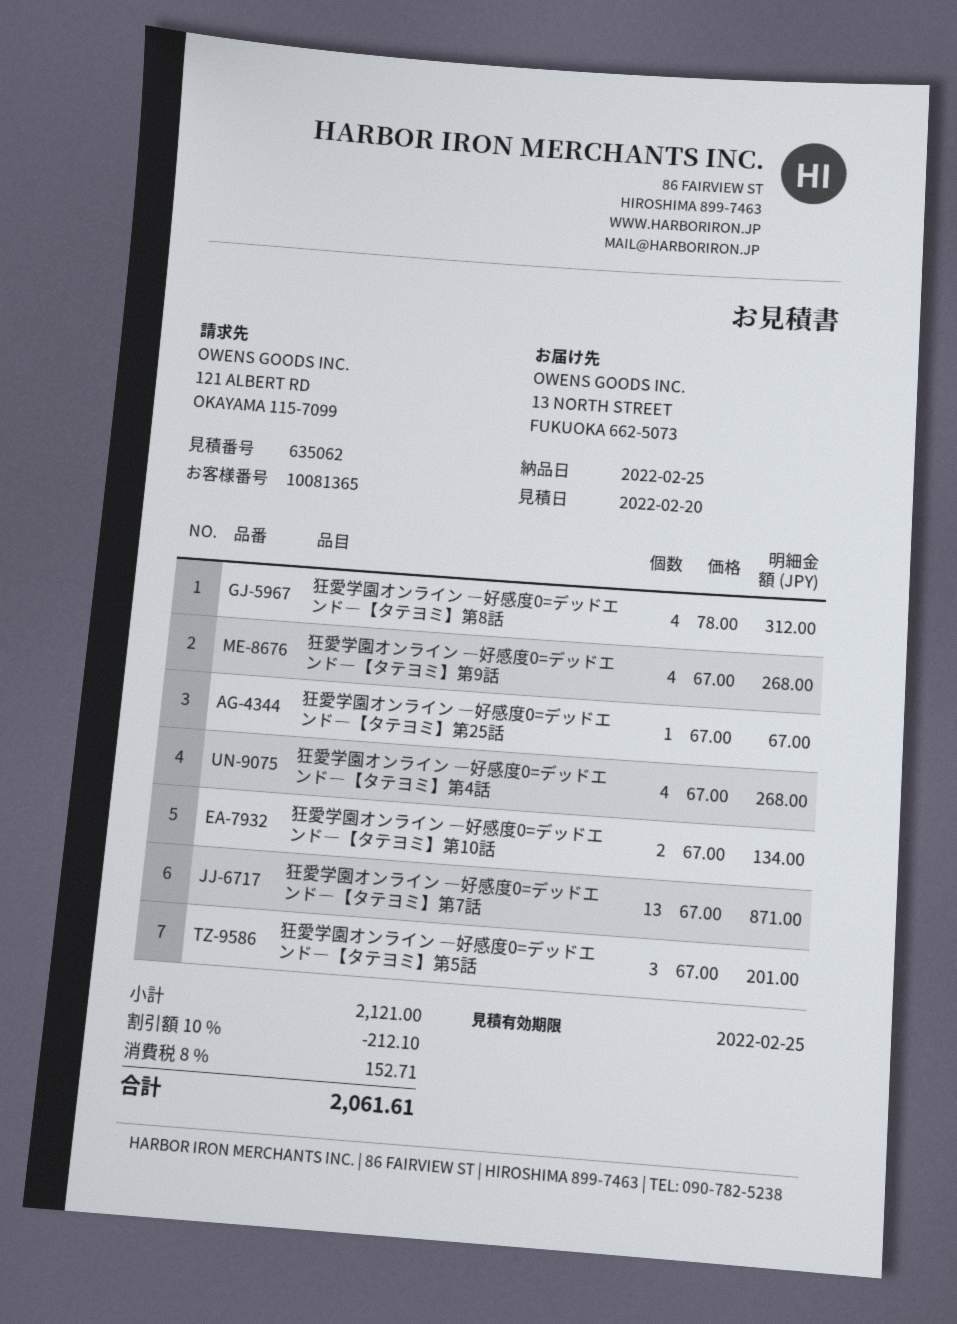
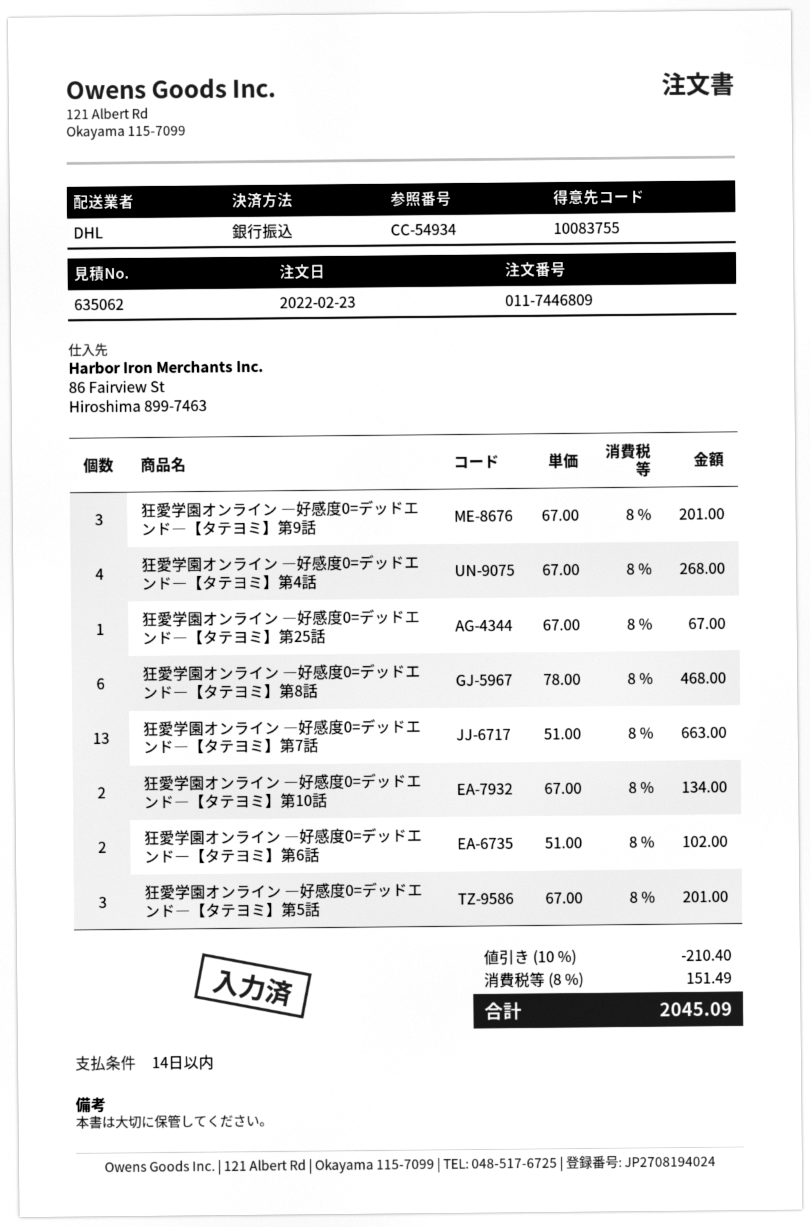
customer number: 10081365 -> 10083755
狂愛学園オンライン ―好感度0=デッドエンド―【タテヨミ】第8話: 4 x 78.00 = 312.00 -> 6 x 78.00 = 468.00
狂愛学園オンライン ―好感度0=デッドエンド―【タテヨミ】第9話: 4 x 67.00 = 268.00 -> 3 x 67.00 = 201.00
狂愛学園オンライン ―好感度0=デッドエンド―【タテヨミ】第7話: 13 x 67.00 = 871.00 -> 13 x 51.00 = 663.00
狂愛学園オンライン ―好感度0=デッドエンド―【タテヨミ】第6話: none -> 2 x 51.00 = 102.00
discount: 10% = 212.10 -> 10% = 210.40
tax: 8% = 152.71 -> 8% = 151.49
total: 2061.61 -> 2045.09

